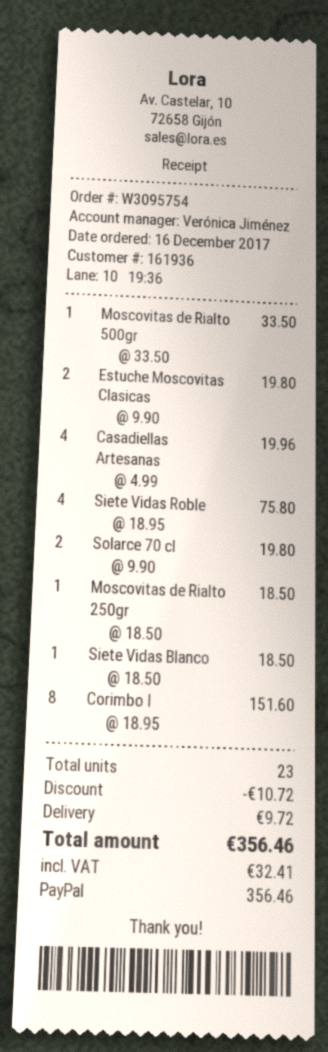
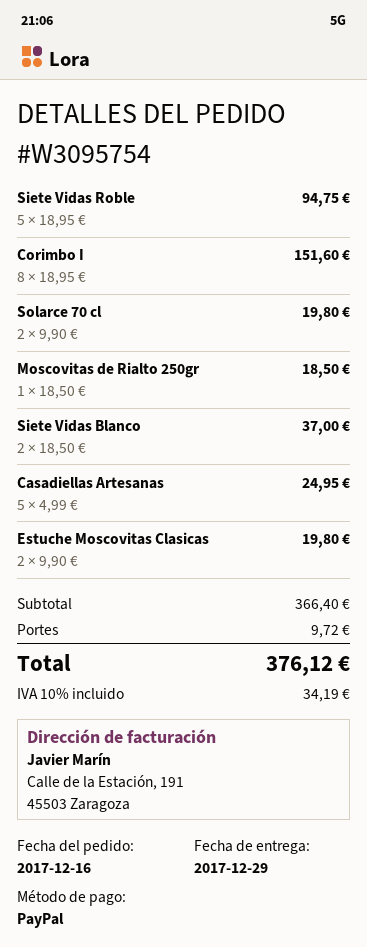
Moscovitas de Rialto 500gr: 1 x 33.50 = 33.50 -> none
Casadiellas Artesanas: 4 x 4.99 = 19.96 -> 5 x 4.99 = 24.95
Siete Vidas Roble: 4 x 18.95 = 75.80 -> 5 x 18.95 = 94.75
Siete Vidas Blanco: 1 x 18.50 = 18.50 -> 2 x 18.50 = 37.00
discount: 10.72 -> none
tax: 32.41 -> 34.19
total: 356.46 -> 376.12

